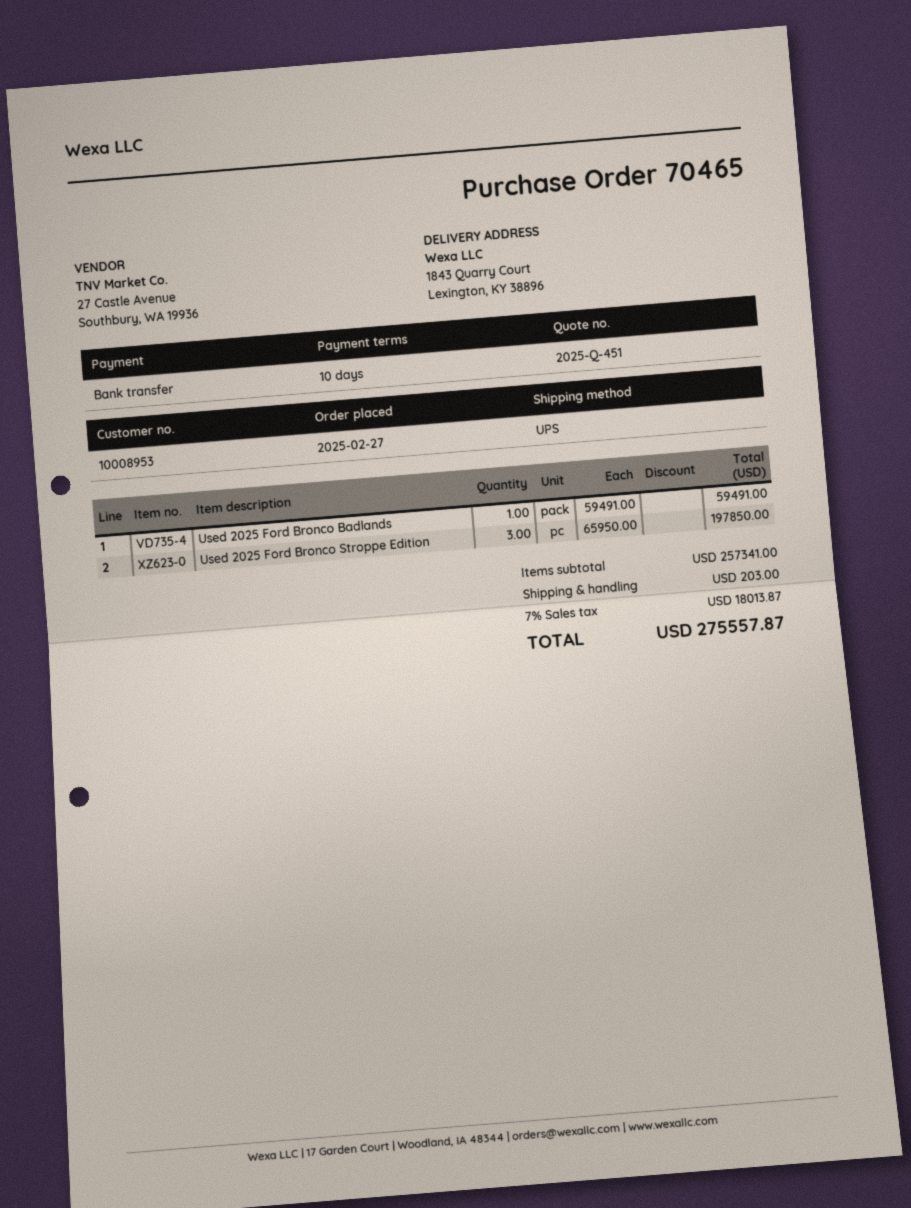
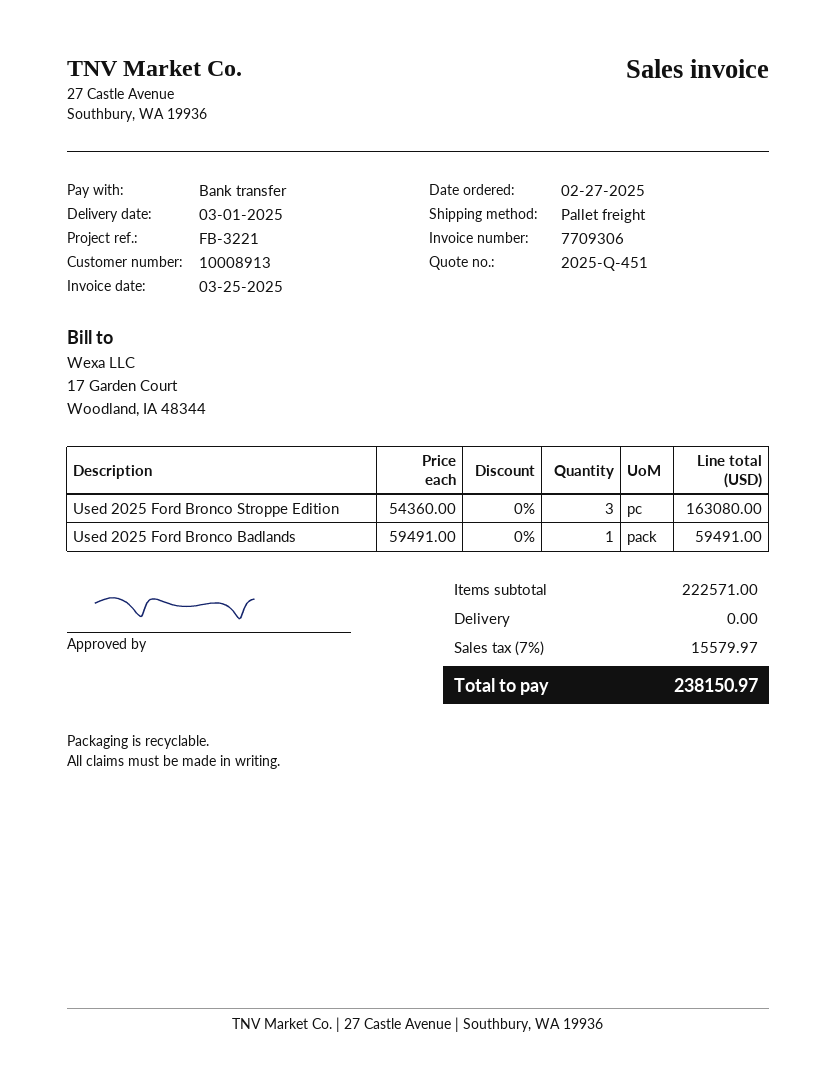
customer number: 10008953 -> 10008913
shipping method: UPS -> pallet freight
Used 2025 Ford Bronco Stroppe Edition: 3 x 65950.00 = 197850.00 -> 3 x 54360.00 = 163080.00
subtotal: 257341.00 -> 222571.00
shipping: 203.00 -> 0.00
tax: 7% = 18013.87 -> 7% = 15579.97
total: 275557.87 -> 238150.97

